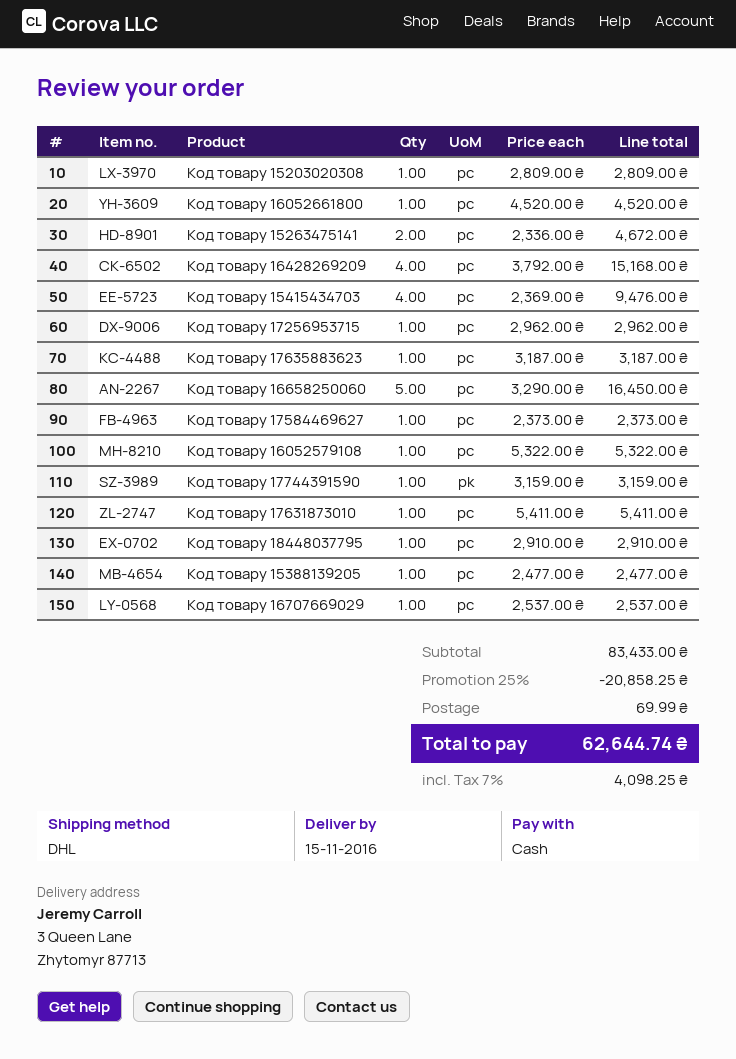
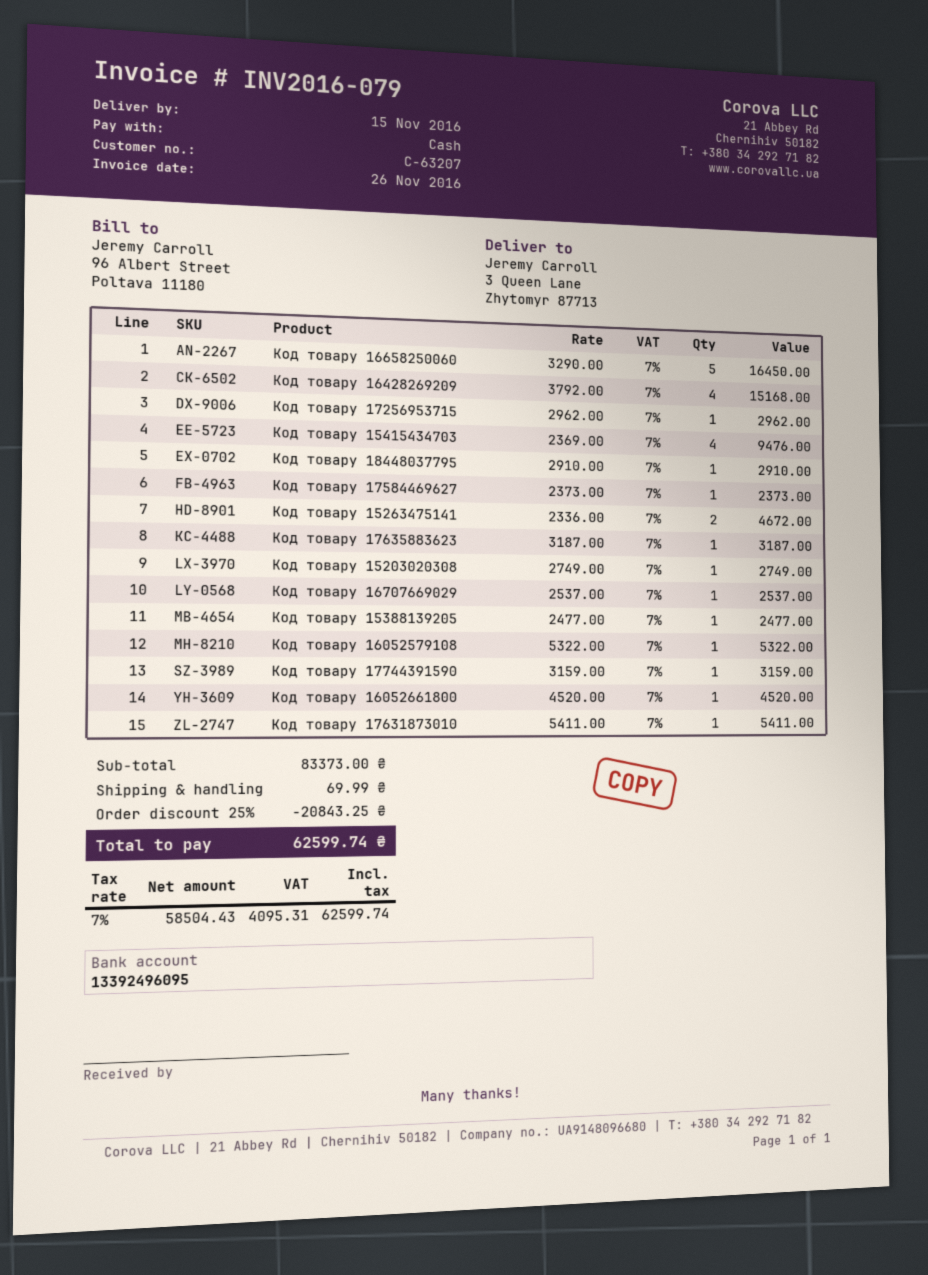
Код товару 15203020308: 1 x 2809.00 = 2809.00 -> 1 x 2749.00 = 2749.00
subtotal: 83433.00 -> 83373.00
discount: 25% = 20858.25 -> 25% = 20843.25
tax: 7% = 4098.25 -> 7% = 4095.31
total: 62644.74 -> 62599.74

